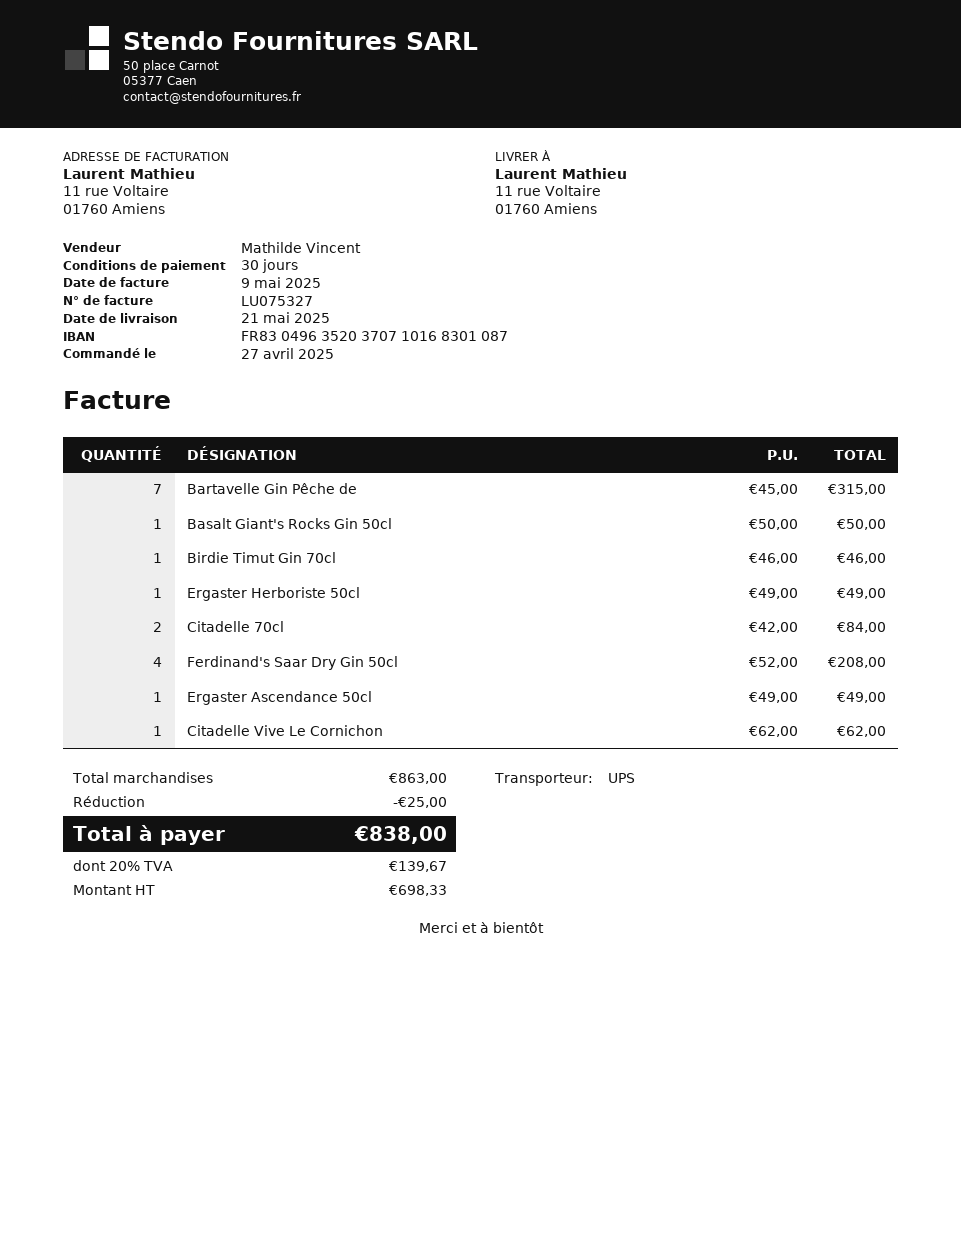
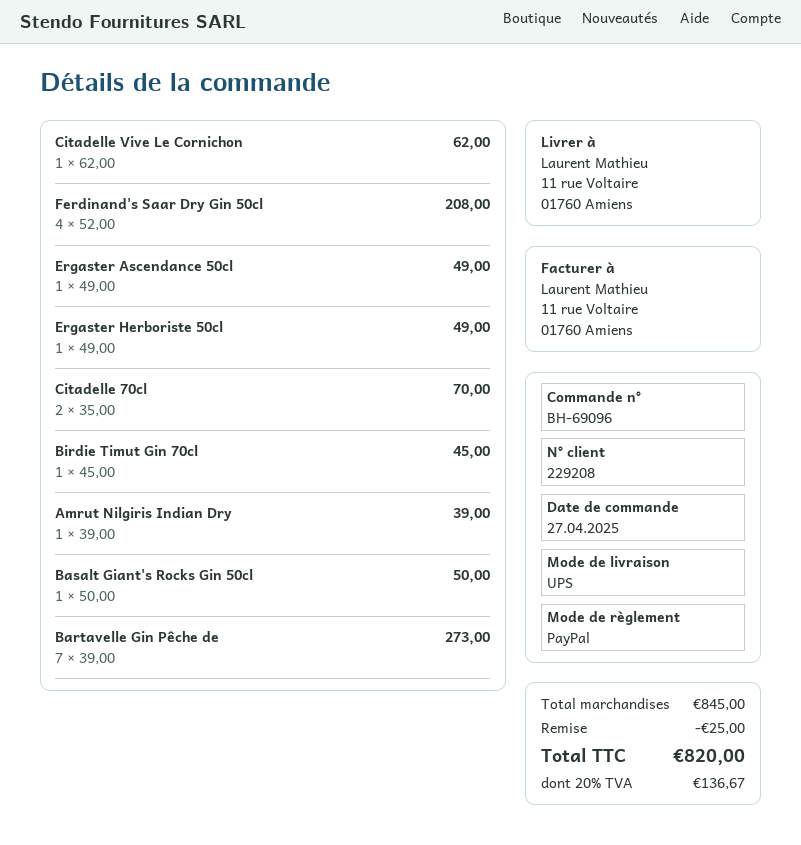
Bartavelle Gin Pêche de: 7 x 45.00 = 315.00 -> 7 x 39.00 = 273.00
Birdie Timut Gin 70cl: 1 x 46.00 = 46.00 -> 1 x 45.00 = 45.00
Citadelle 70cl: 2 x 42.00 = 84.00 -> 2 x 35.00 = 70.00
Amrut Nilgiris Indian Dry: none -> 1 x 39.00 = 39.00
subtotal: 863.00 -> 845.00
tax: 20% = 139.67 -> 20% = 136.67
total: 838.00 -> 820.00

